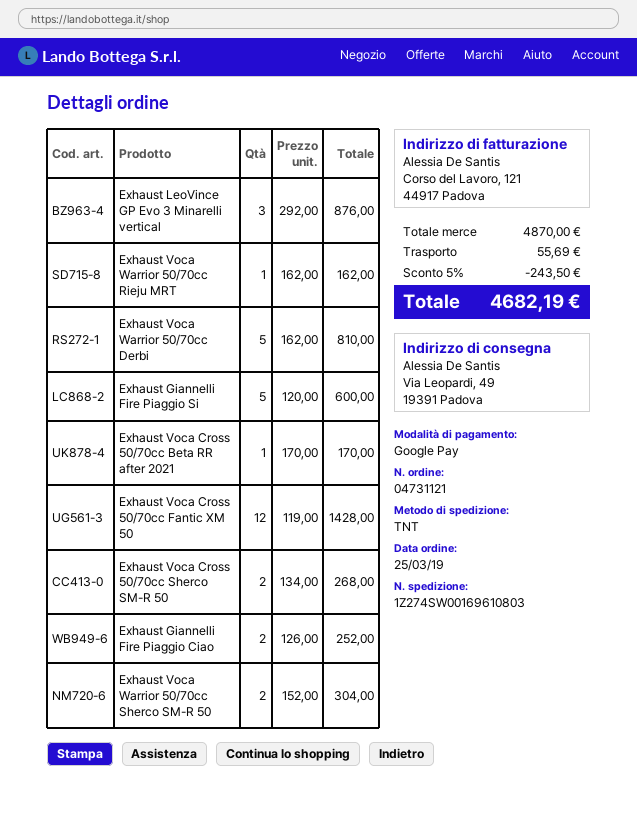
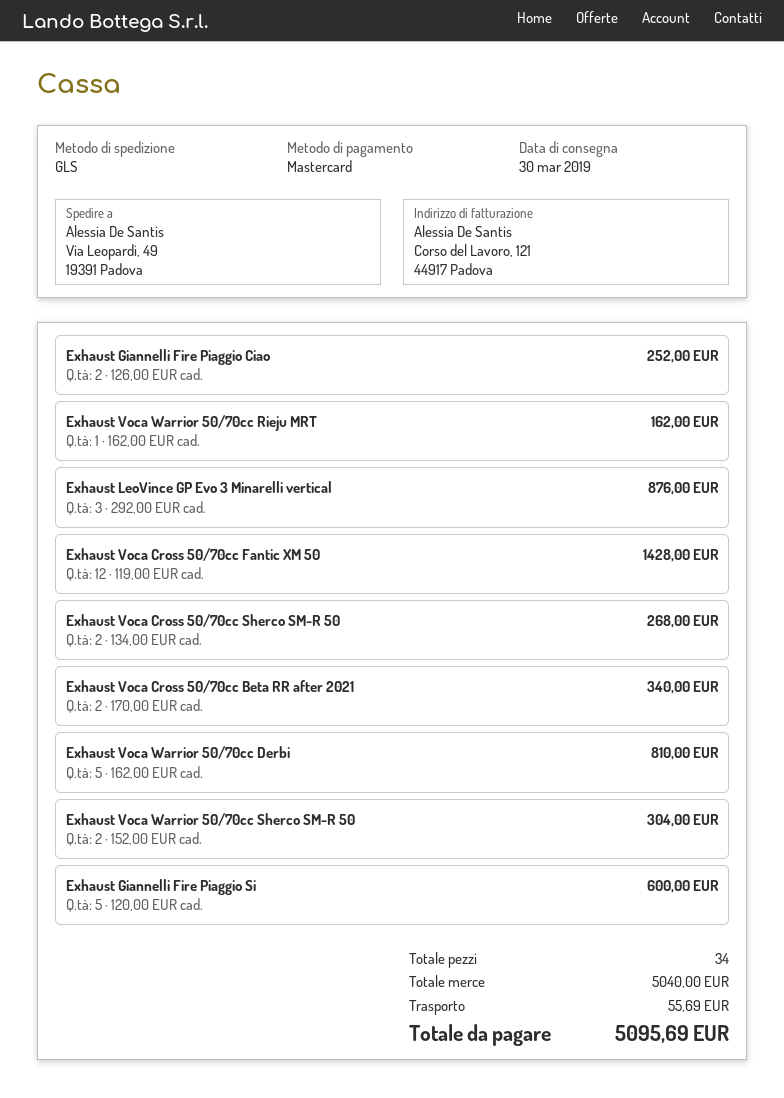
payment method: Google Pay -> Mastercard
shipping method: TNT -> GLS
Exhaust Voca Cross 50/70cc Beta RR after 2021: 1 x 170.00 = 170.00 -> 2 x 170.00 = 340.00
subtotal: 4870.00 -> 5040.00
discount: 5% = 243.50 -> none
total: 4682.19 -> 5095.69

